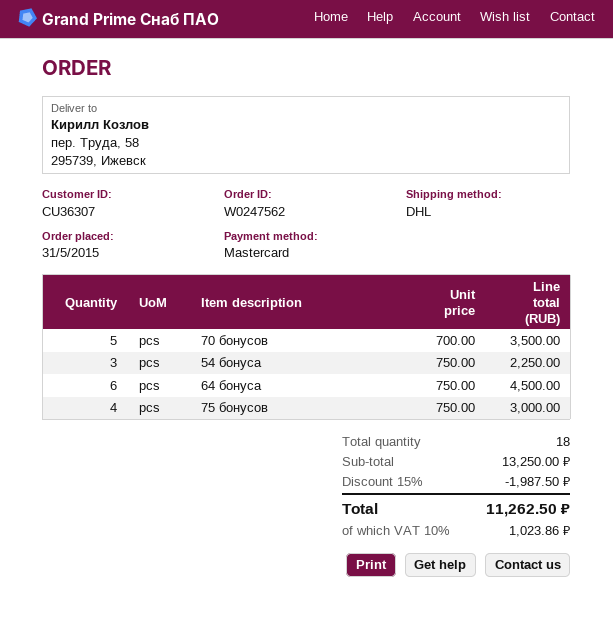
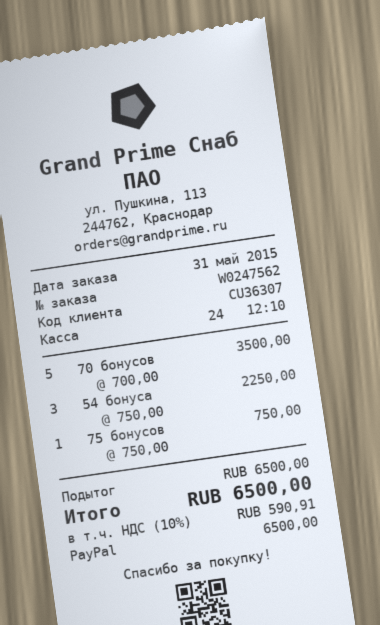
payment method: Mastercard -> PayPal
64 бонуса: 6 x 750.00 = 4500.00 -> none
75 бонусов: 4 x 750.00 = 3000.00 -> 1 x 750.00 = 750.00
subtotal: 13250.00 -> 6500.00
discount: 15% = 1987.50 -> none
tax: 10% = 1023.86 -> 10% = 590.91
total: 11262.50 -> 6500.00

